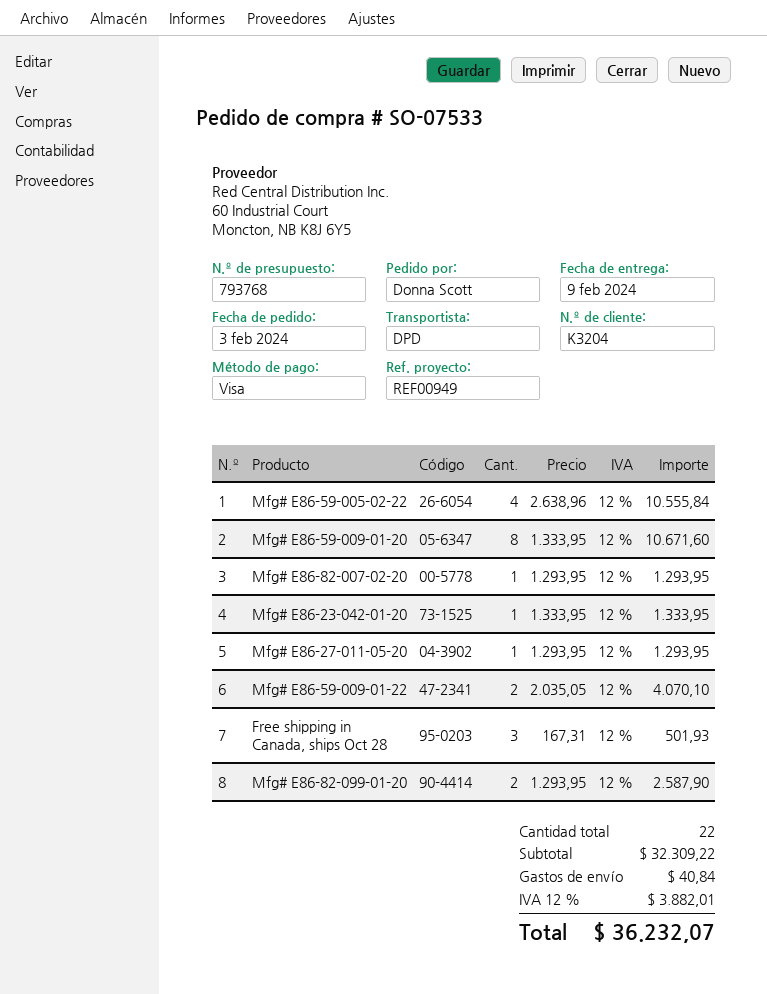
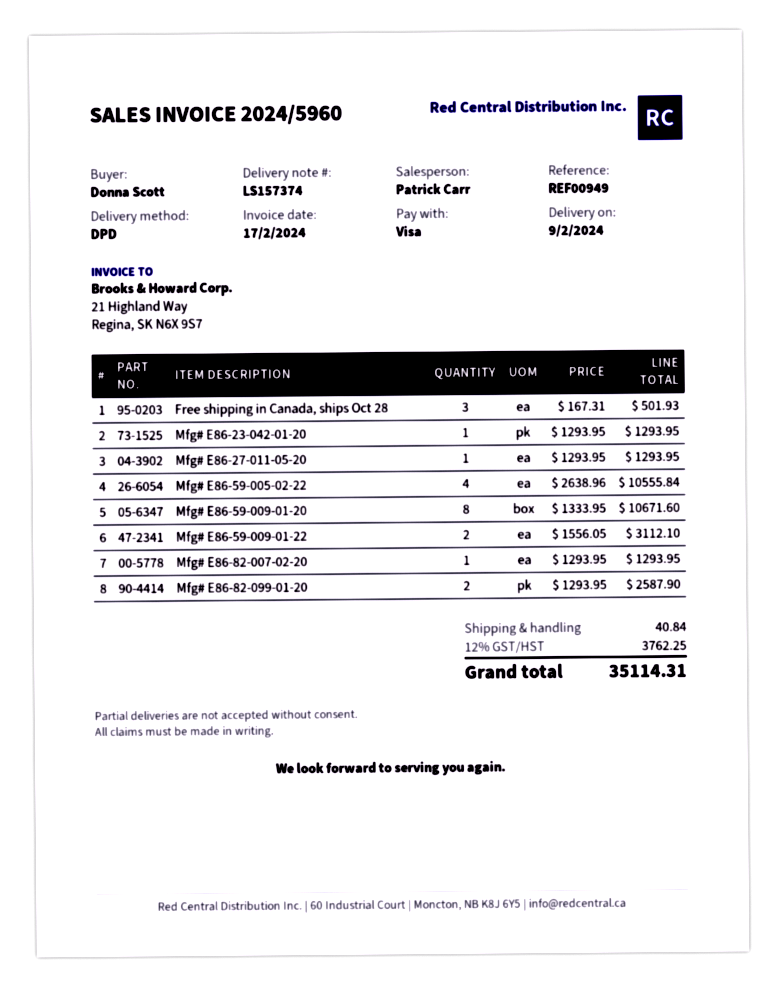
Mfg# E86-23-042-01-20: 1 x 1333.95 = 1333.95 -> 1 x 1293.95 = 1293.95
Mfg# E86-59-009-01-22: 2 x 2035.05 = 4070.10 -> 2 x 1556.05 = 3112.10
tax: 12% = 3882.01 -> 12% = 3762.25
total: 36232.07 -> 35114.31

